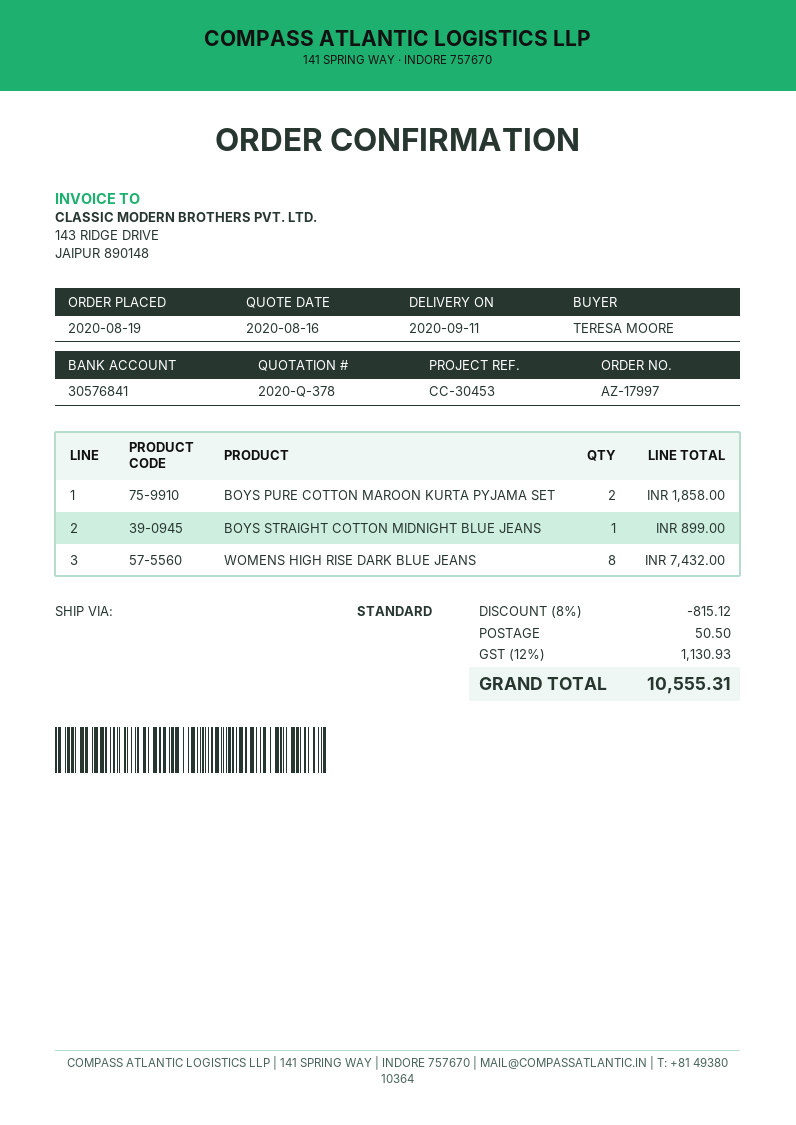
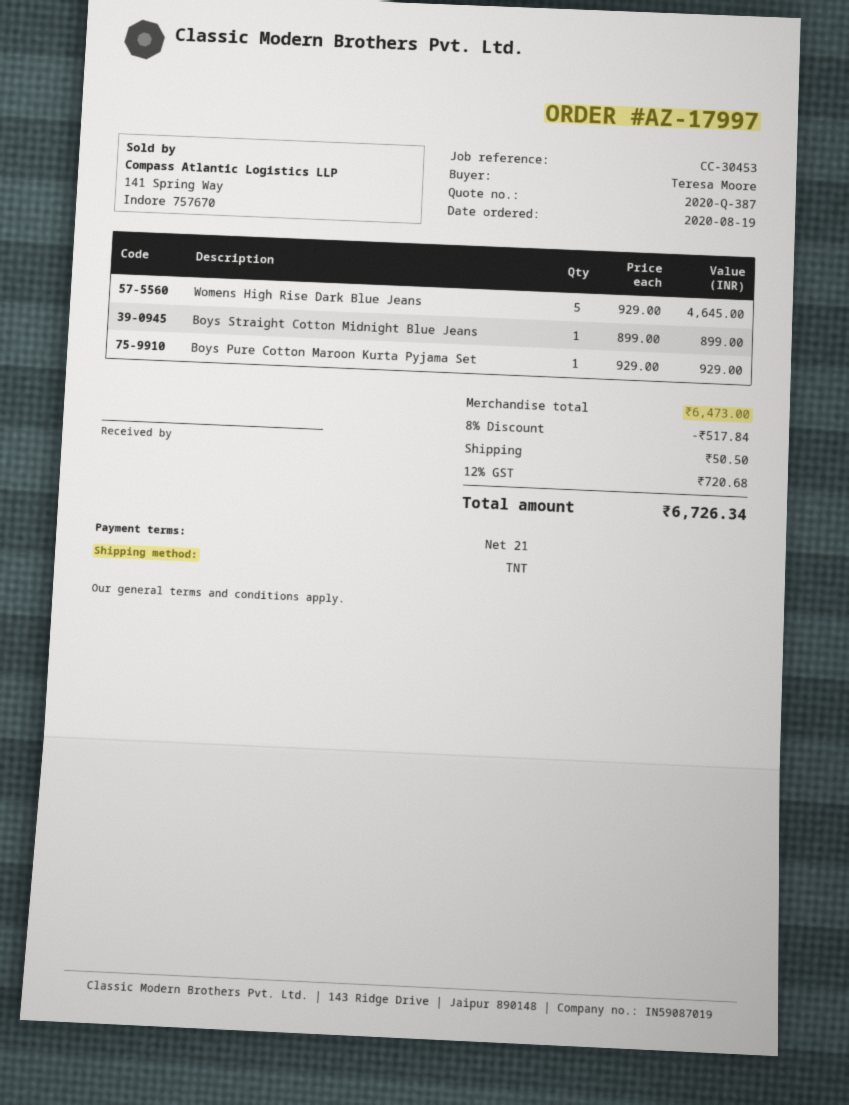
quote number: 2020-Q-378 -> 2020-Q-387
shipping method: standard -> TNT
BOYS PURE COTTON MAROON KURTA PYJAMA SET: 2 for 1858.00 -> 1 for 929.00
WOMENS HIGH RISE DARK BLUE JEANS: 8 for 7432.00 -> 5 for 4645.00
discount: 8% = 815.12 -> 8% = 517.84
tax: 12% = 1130.93 -> 12% = 720.68
total: 10555.31 -> 6726.34

